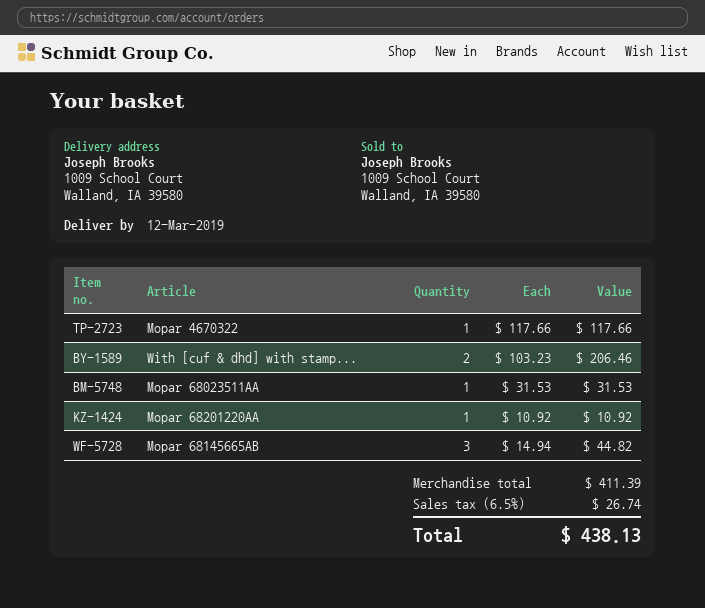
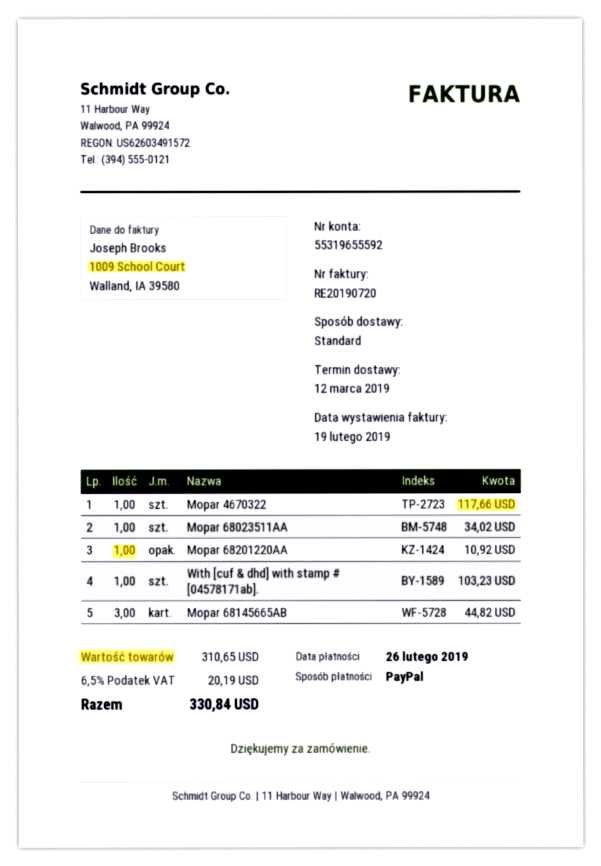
With [cuf & dhd] with stamp...: 2 for 206.46 -> 1 for 103.23
Mopar 68023511AA: 1 for 31.53 -> 1 for 34.02
subtotal: 411.39 -> 310.65
tax: 6.5% = 26.74 -> 6.5% = 20.19
total: 438.13 -> 330.84

